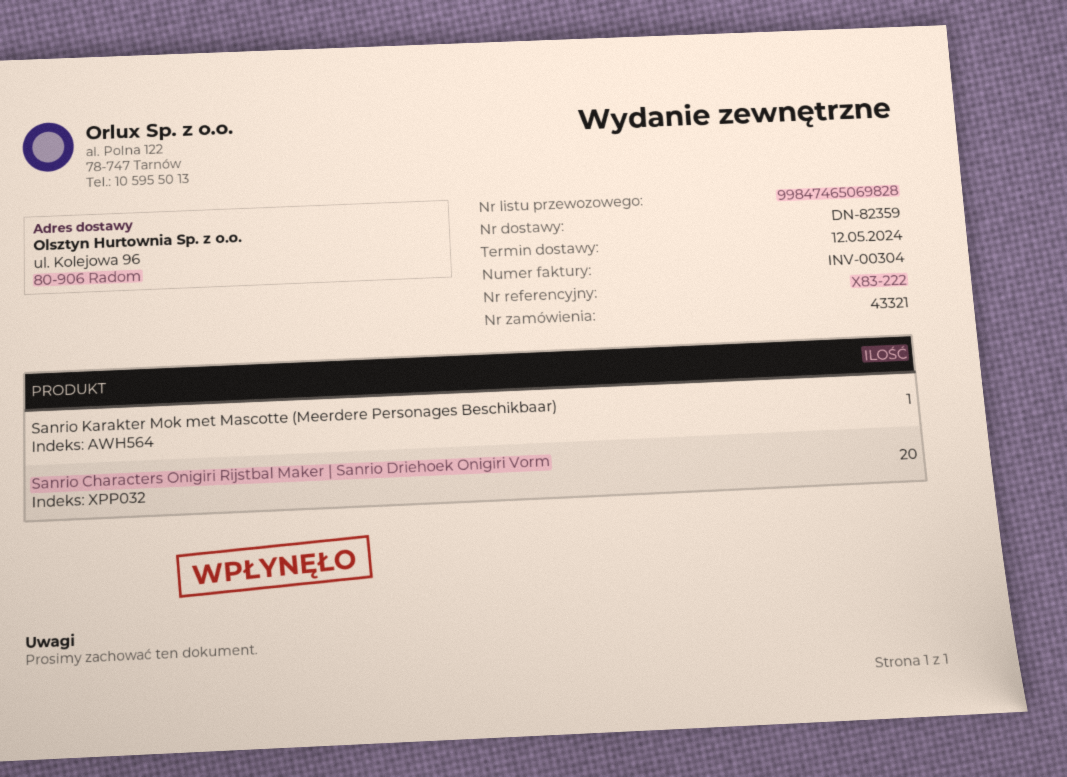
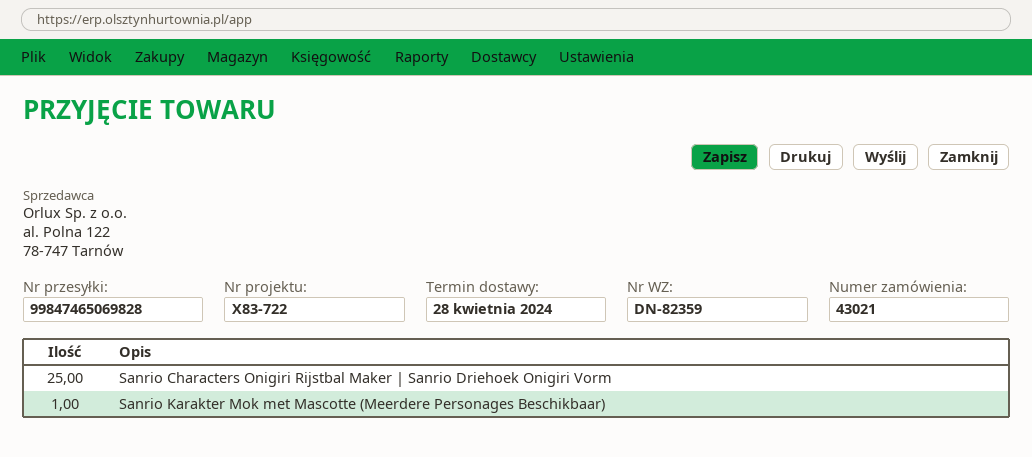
order number: 43321 -> 43021
delivery date: 2024-05-12 -> 2024-04-28
reference: X83-222 -> X83-722
Sanrio Characters Onigiri Rijstbal Maker | Sanrio Driehoek Onigiri Vorm: 20 -> 25

